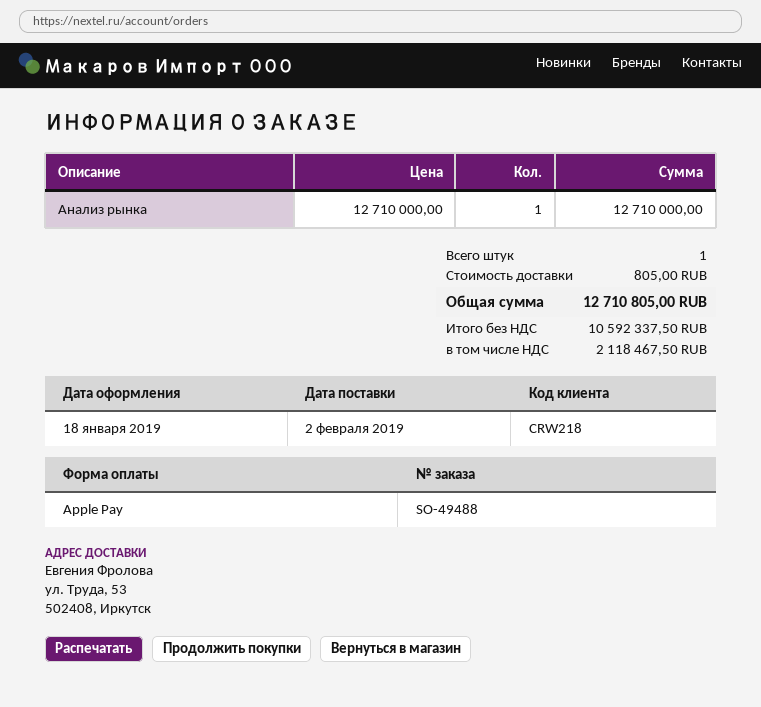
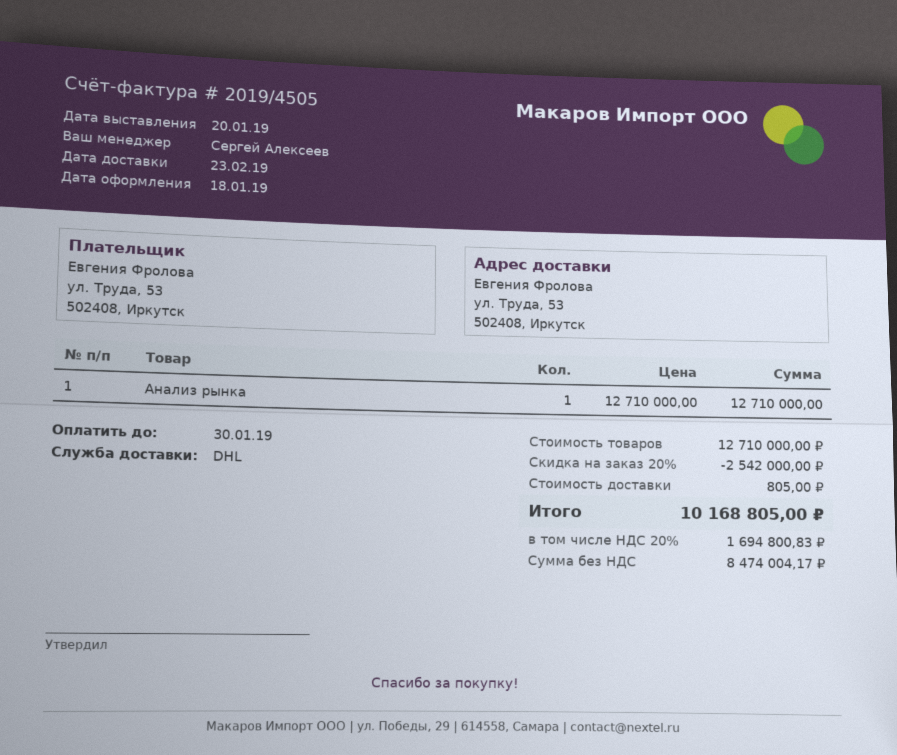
delivery date: 2019-02-02 -> 2019-02-23
discount: none -> 20% = 2542000.00
net: 10592337.50 -> 8474004.17
tax: 2118467.50 -> 1694800.83
total: 12710805.00 -> 10168805.00

